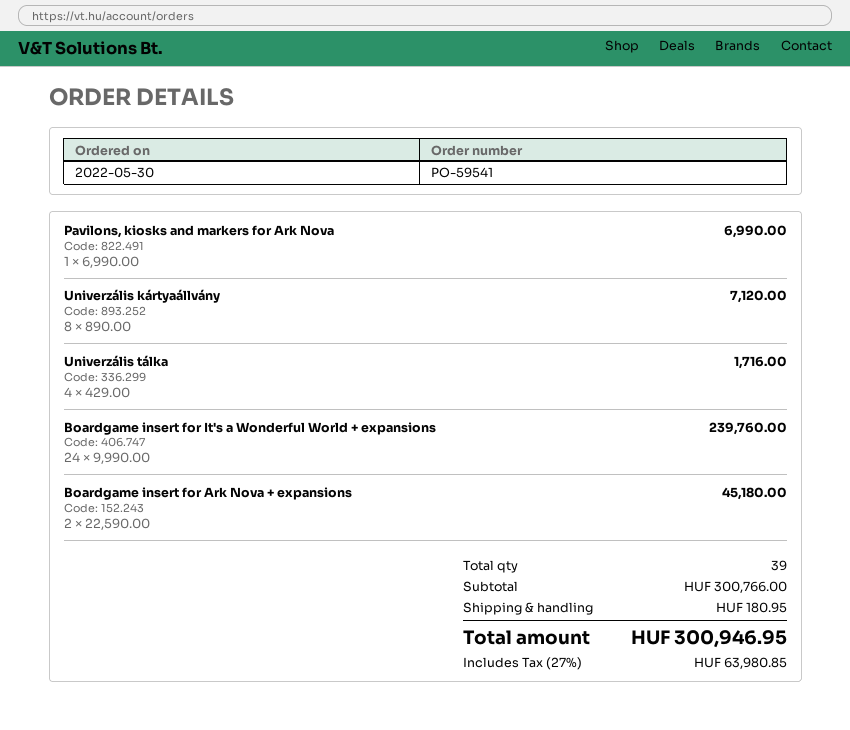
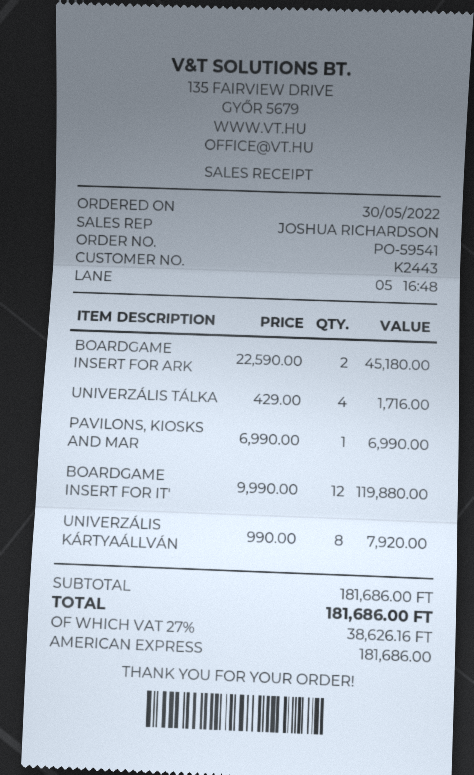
Univerzális kártyaállvány: 8 x 890.00 = 7120.00 -> 8 x 990.00 = 7920.00
Boardgame insert for It's a Wonderful World + expansions: 24 x 9990.00 = 239760.00 -> 12 x 9990.00 = 119880.00
subtotal: 300766.00 -> 181686.00
shipping: 180.95 -> none
tax: 27% = 63980.85 -> 27% = 38626.16
total: 300946.95 -> 181686.00

